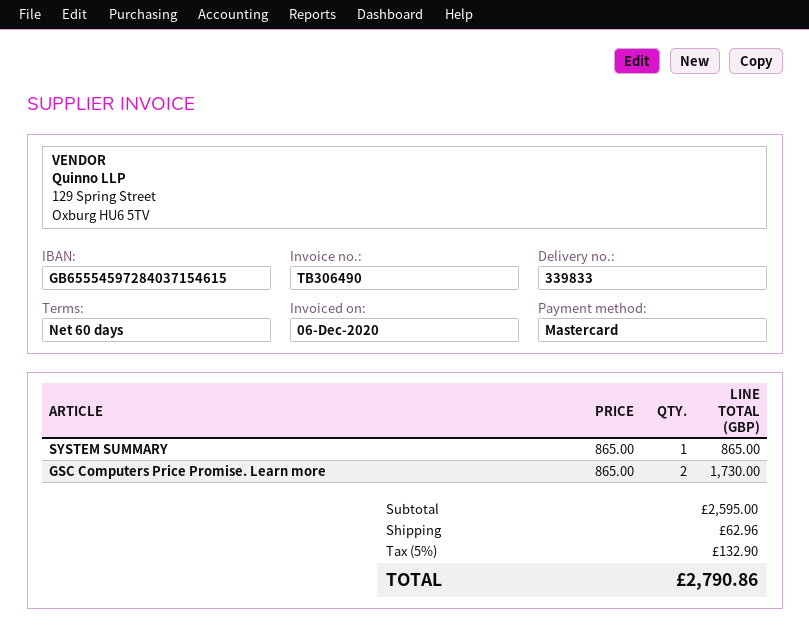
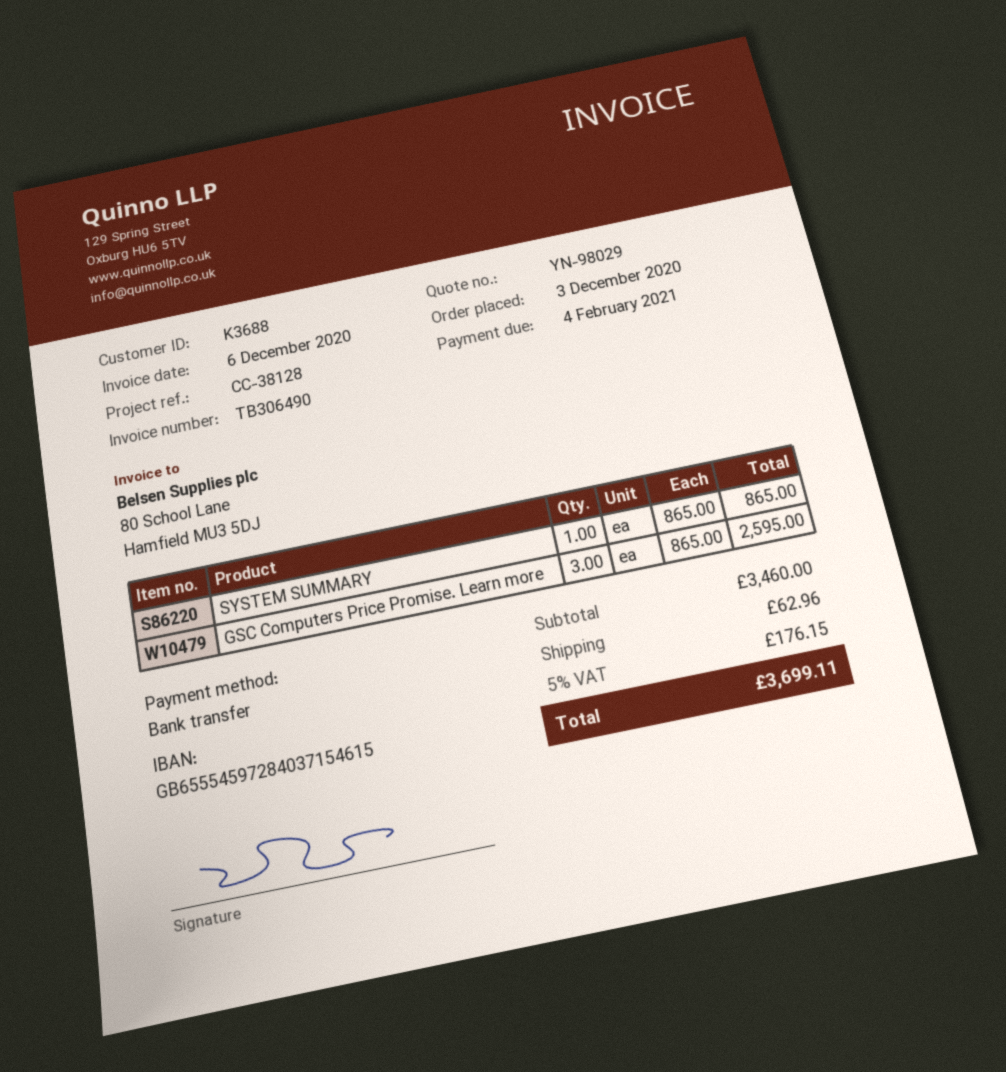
payment method: Mastercard -> bank transfer
GSC Computers Price Promise. Learn more: 2 x 865.00 = 1730.00 -> 3 x 865.00 = 2595.00
subtotal: 2595.00 -> 3460.00
tax: 5% = 132.90 -> 5% = 176.15
total: 2790.86 -> 3699.11

